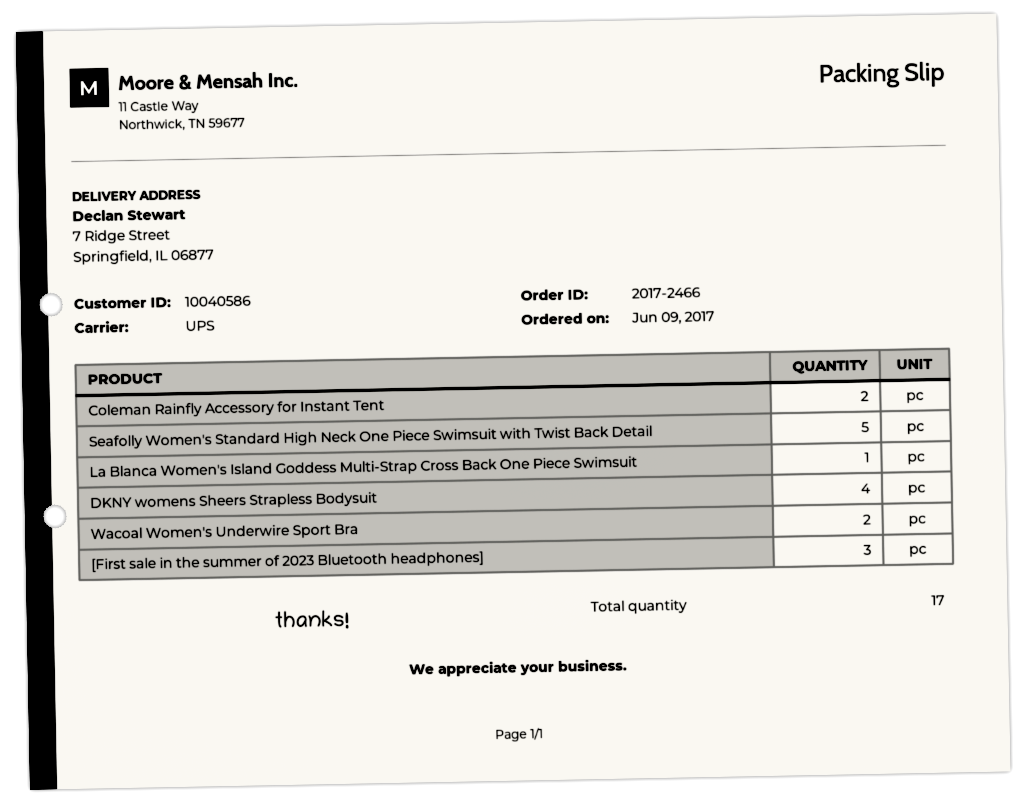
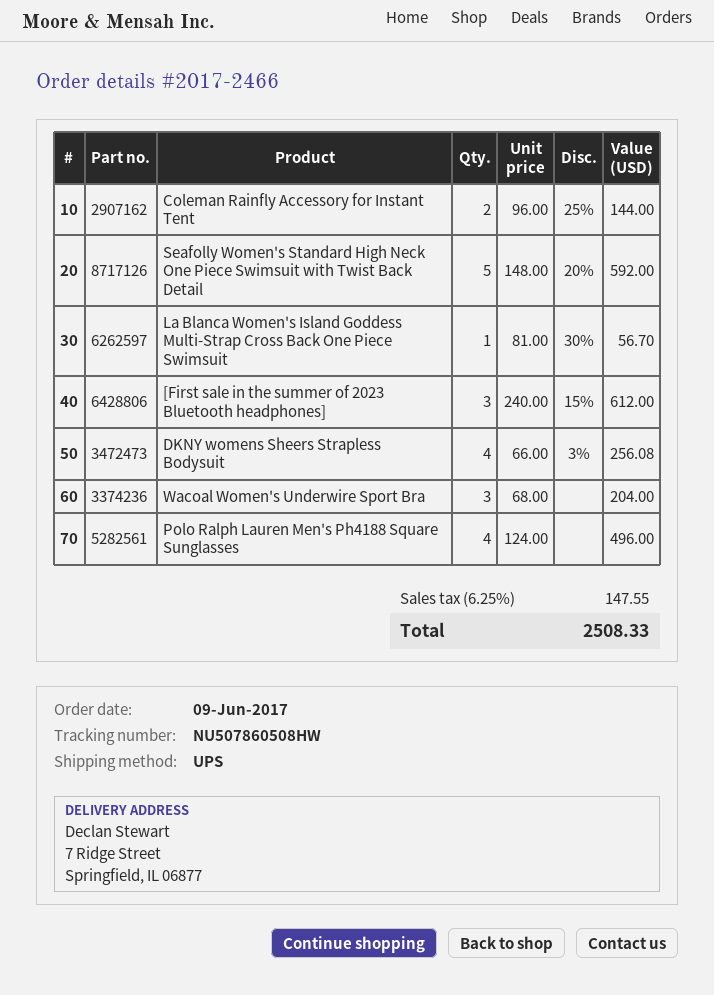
Wacoal Women's Underwire Sport Bra: 2 -> 3
Polo Ralph Lauren Men's Ph4188 Square Sunglasses: none -> 4

